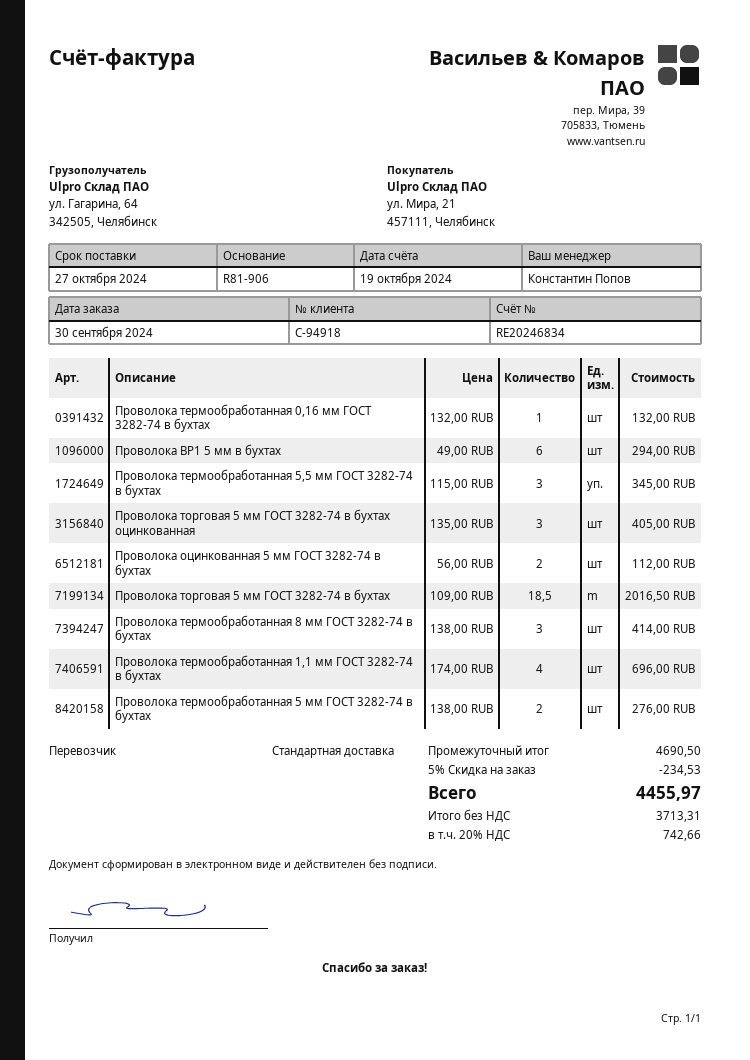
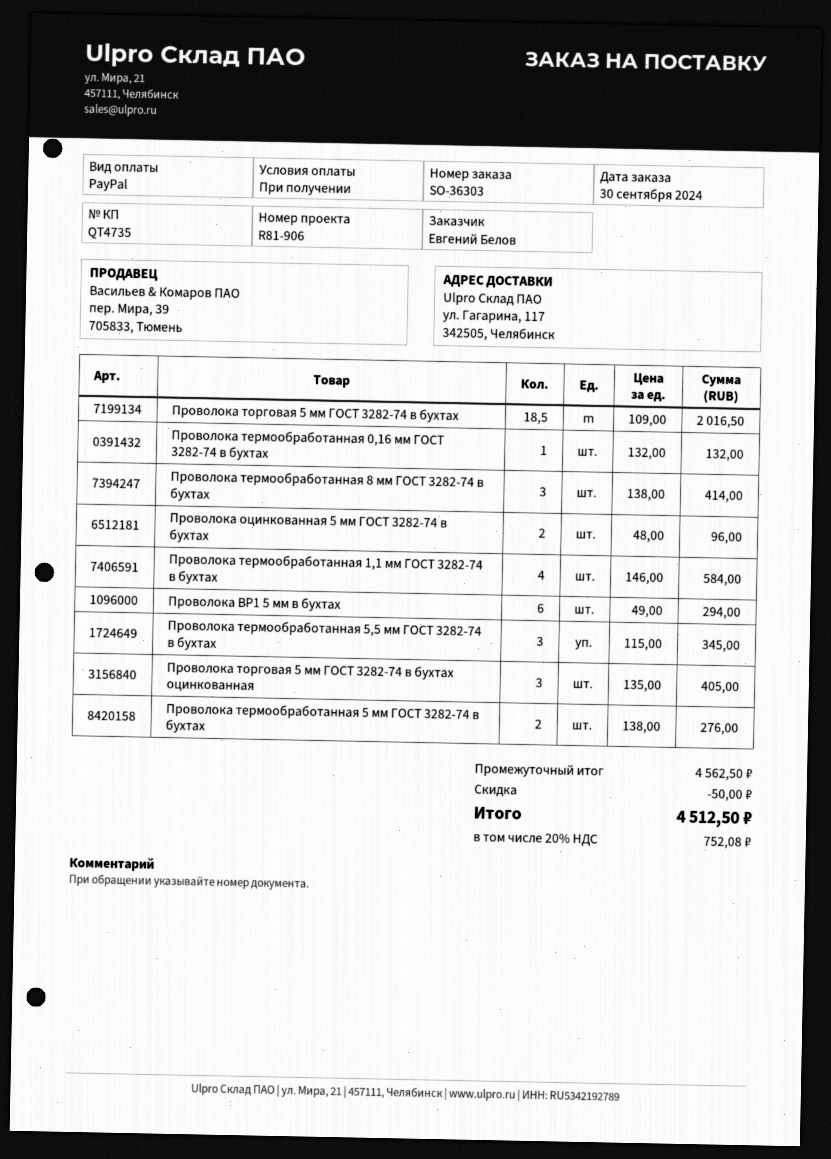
ship to: ул. Гагарина, 64, 342505, Челябинск -> ул. Гагарина, 117, 342505, Челябинск
Проволока оцинкованная 5 мм ГОСТ 3282-74 в бухтах: 2 x 56.00 = 112.00 -> 2 x 48.00 = 96.00
Проволока термообработанная 1,1 мм ГОСТ 3282-74 в бухтах: 4 x 174.00 = 696.00 -> 4 x 146.00 = 584.00
subtotal: 4690.50 -> 4562.50
discount: 234.53 -> 50.00
tax: 20% = 742.66 -> 20% = 752.08
total: 4455.97 -> 4512.50

